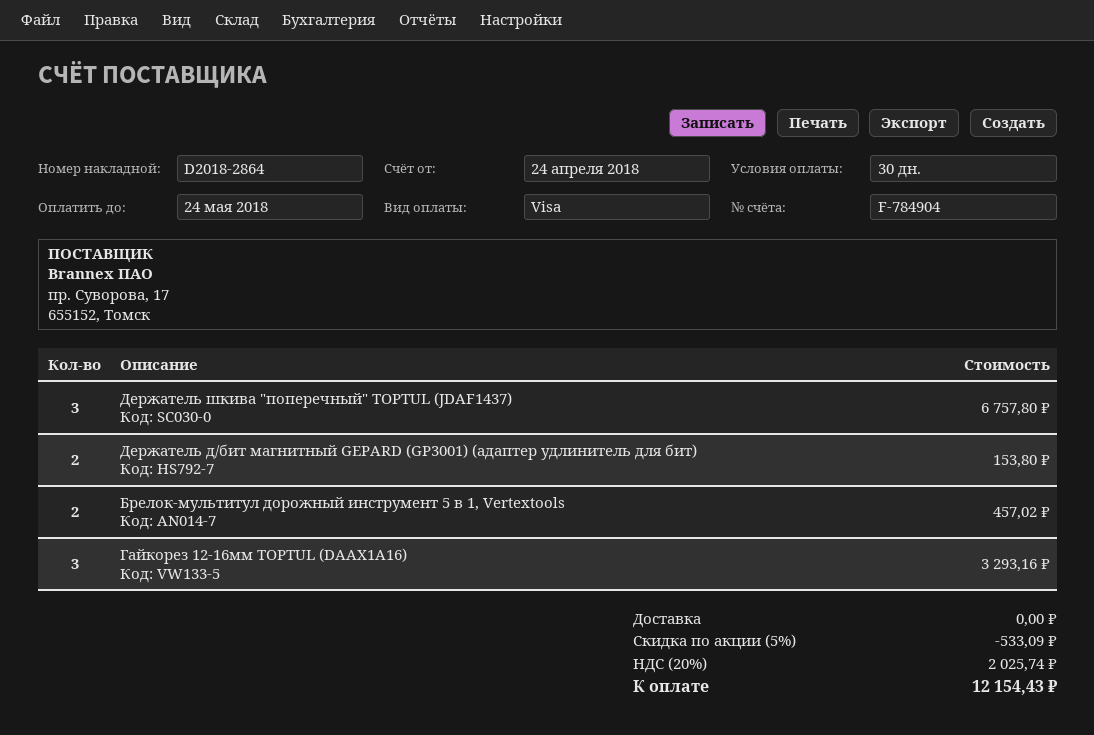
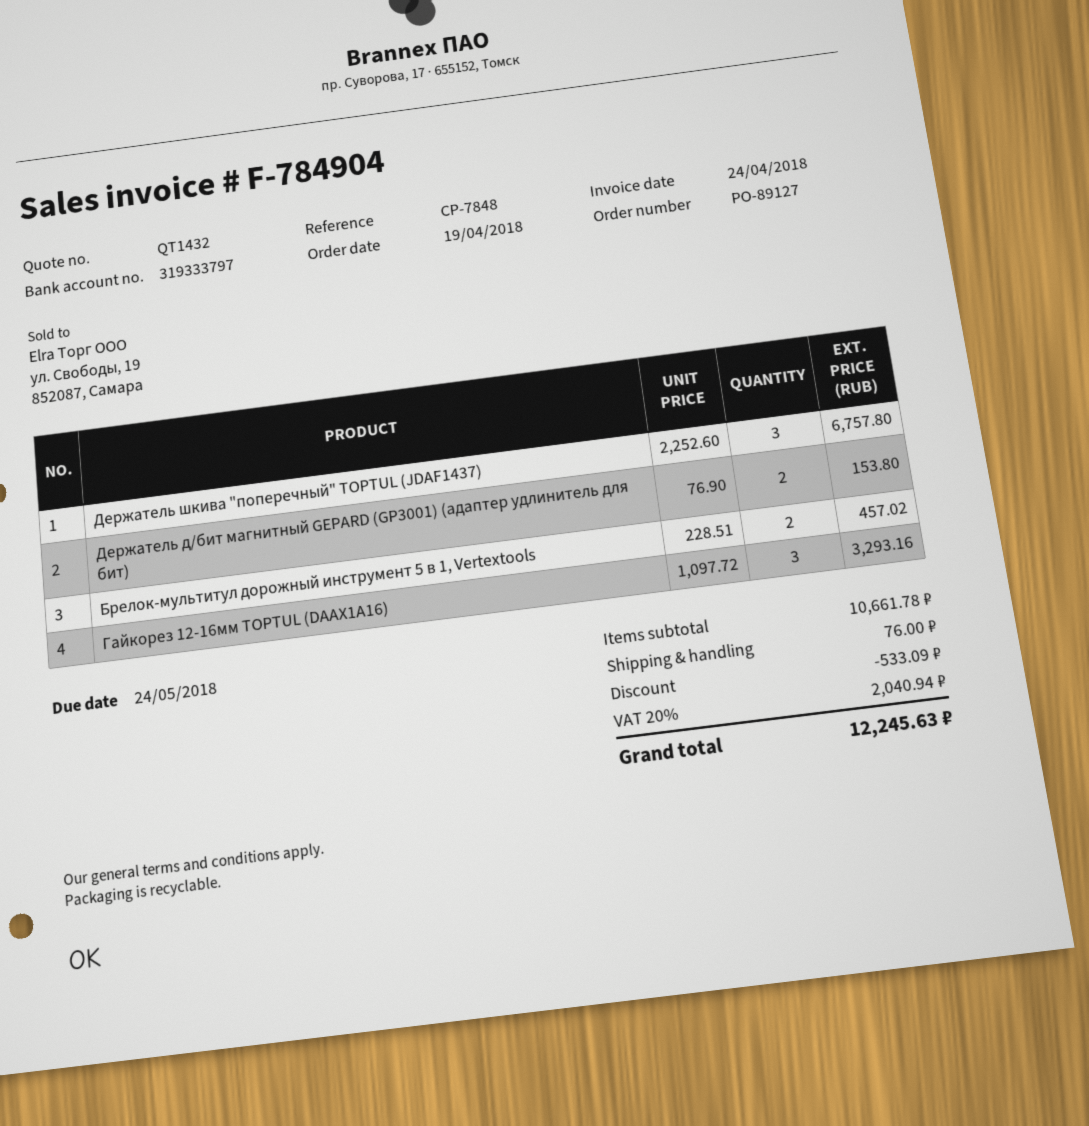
shipping: 0.00 -> 76.00
tax: 20% = 2025.74 -> 20% = 2040.94
total: 12154.43 -> 12245.63

